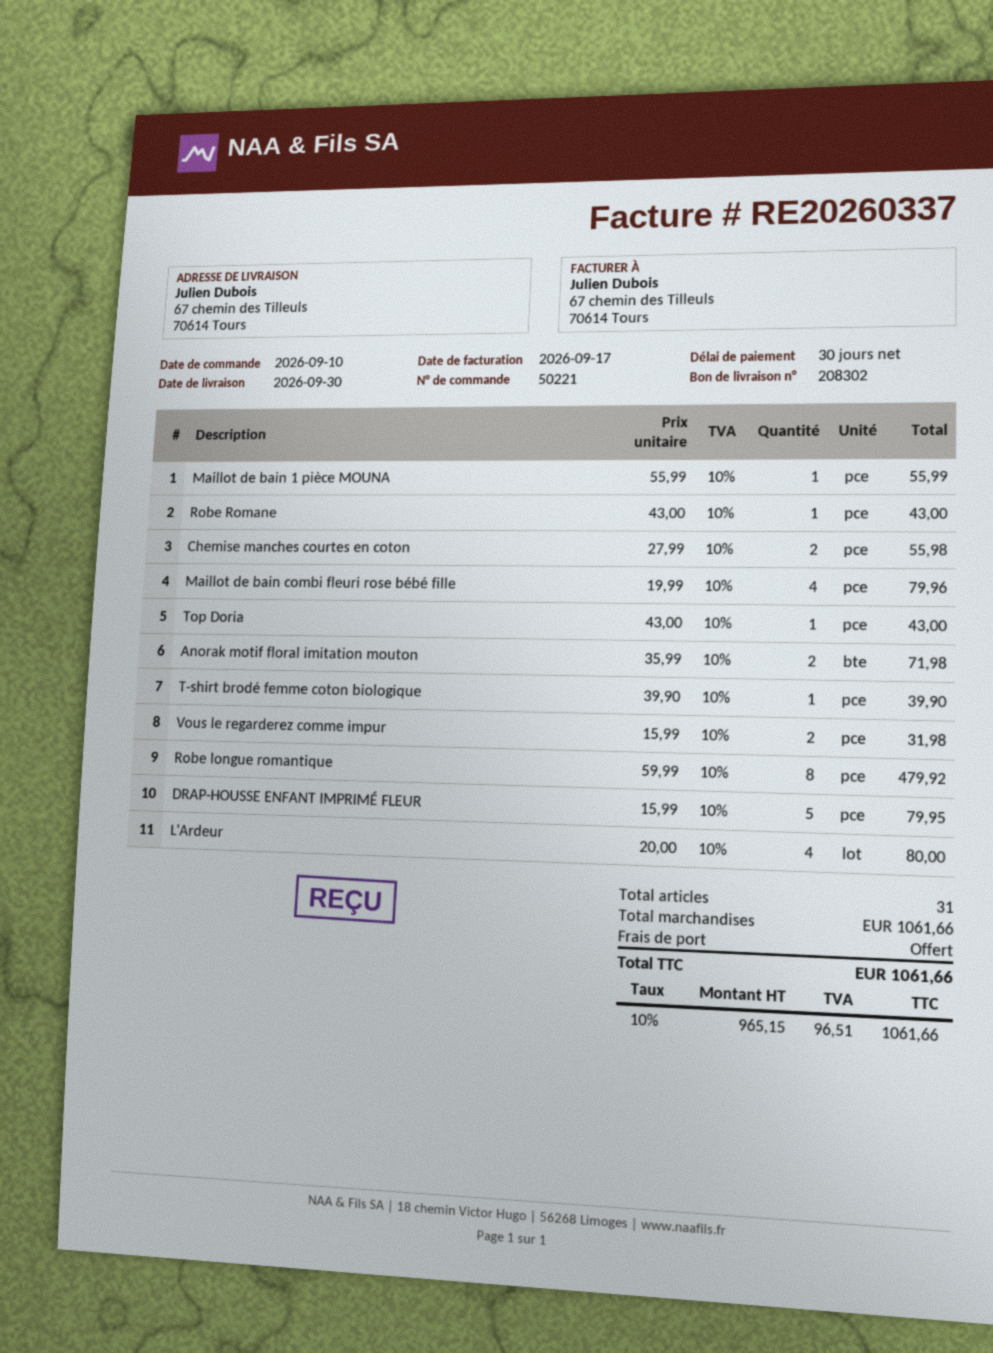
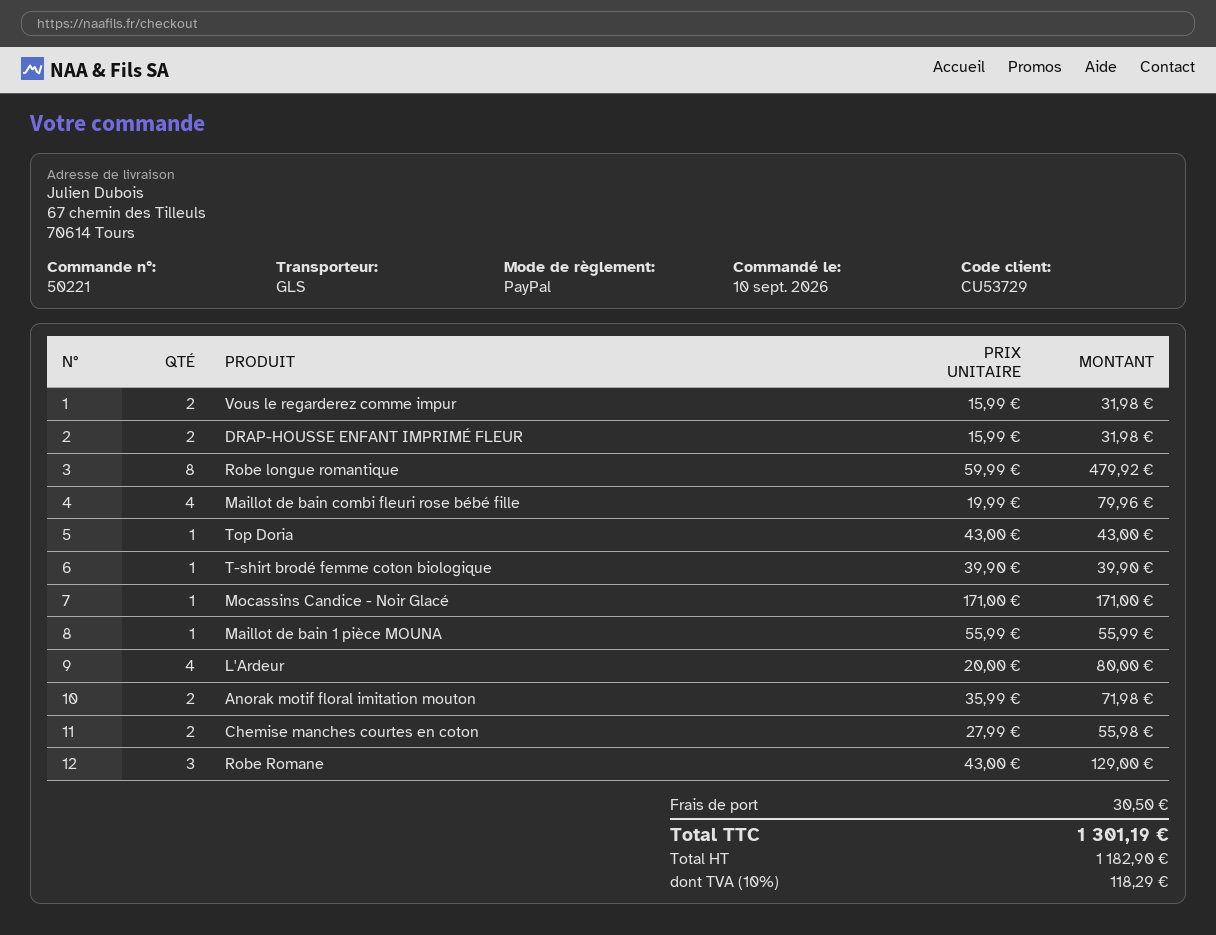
Robe Romane: 1 x 43.00 = 43.00 -> 3 x 43.00 = 129.00
DRAP-HOUSSE ENFANT IMPRIMÉ FLEUR: 5 x 15.99 = 79.95 -> 2 x 15.99 = 31.98
Mocassins Candice - Noir Glacé: none -> 1 x 171.00 = 171.00
shipping: 0.00 -> 30.50
net: 965.15 -> 1182.90
tax: 10% = 96.51 -> 10% = 118.29
total: 1061.66 -> 1301.19

